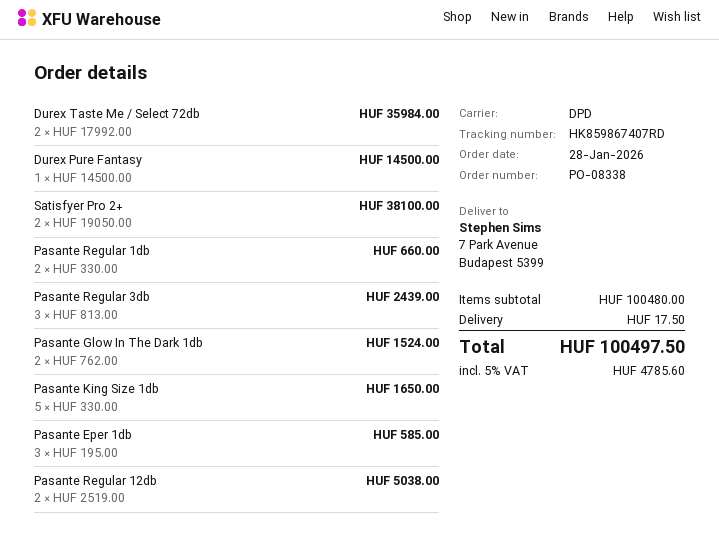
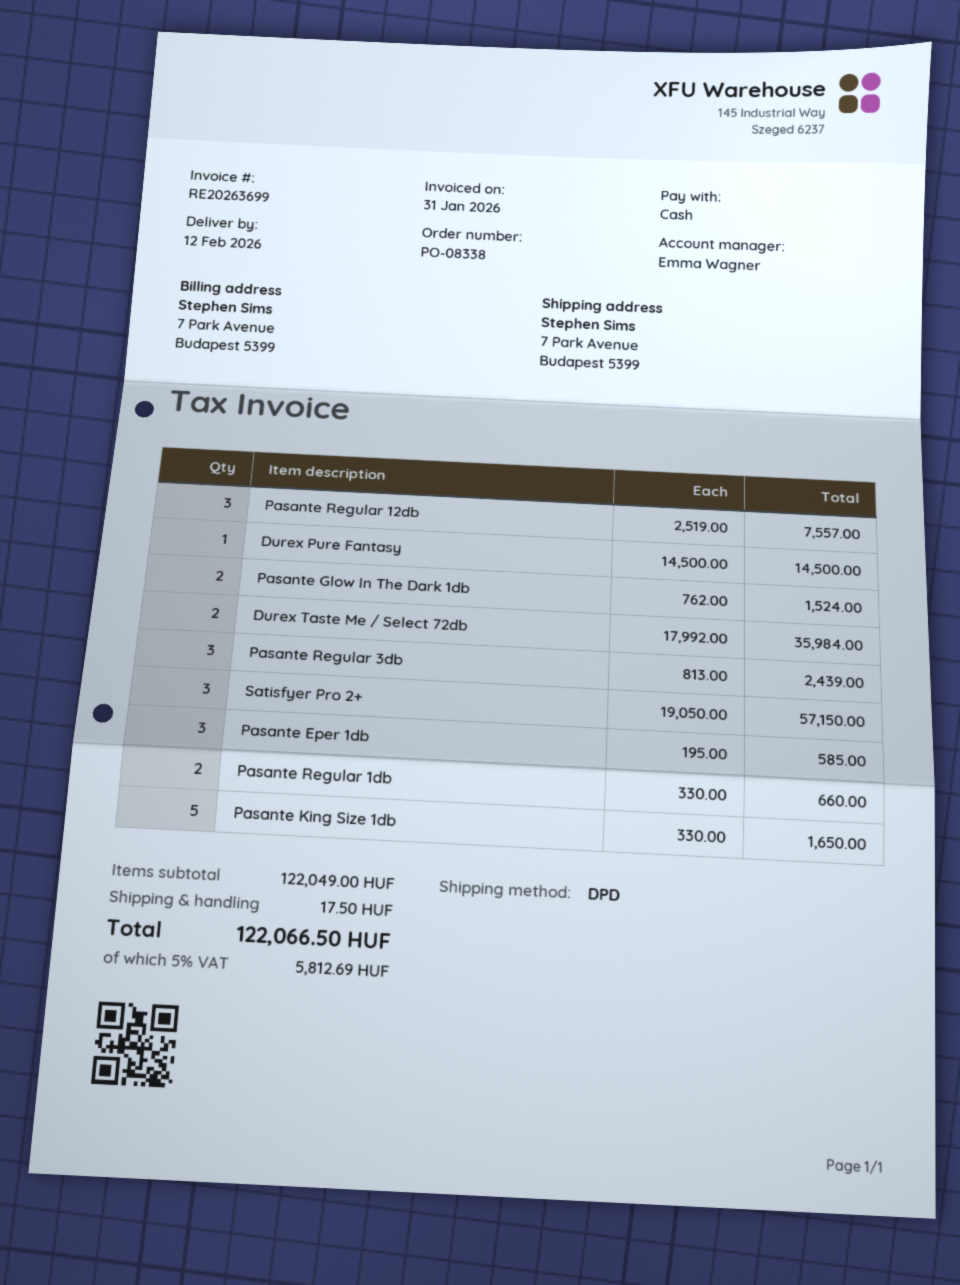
Satisfyer Pro 2+: 2 x 19050.00 = 38100.00 -> 3 x 19050.00 = 57150.00
Pasante Regular 12db: 2 x 2519.00 = 5038.00 -> 3 x 2519.00 = 7557.00
subtotal: 100480.00 -> 122049.00
tax: 5% = 4785.60 -> 5% = 5812.69
total: 100497.50 -> 122066.50

